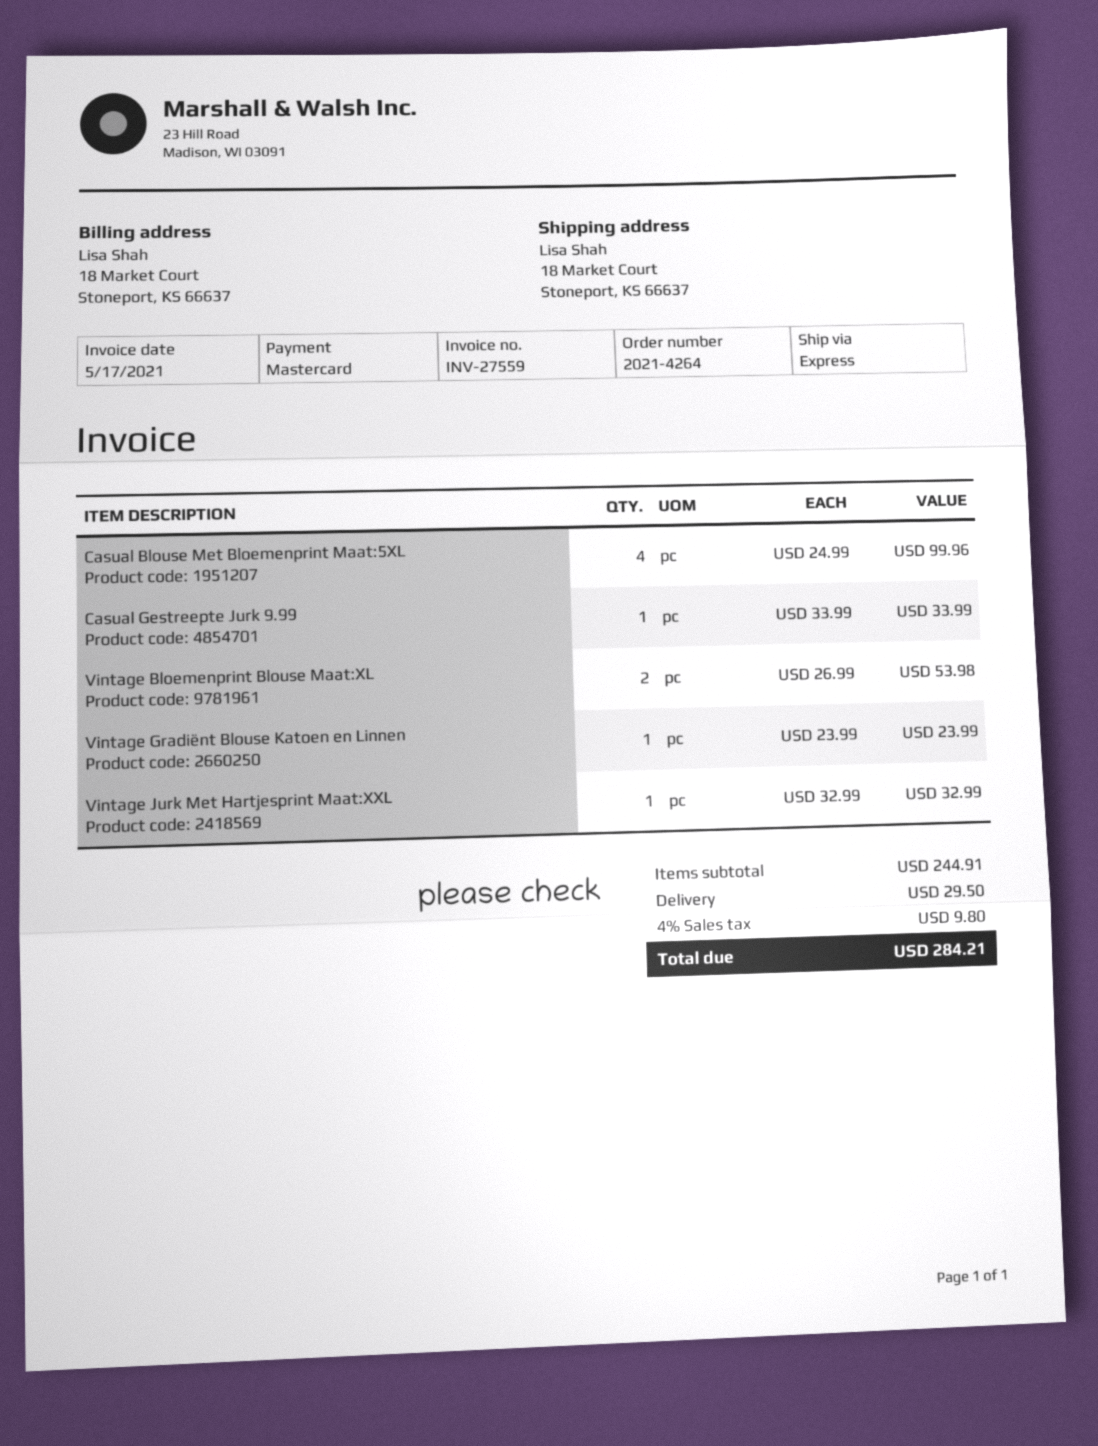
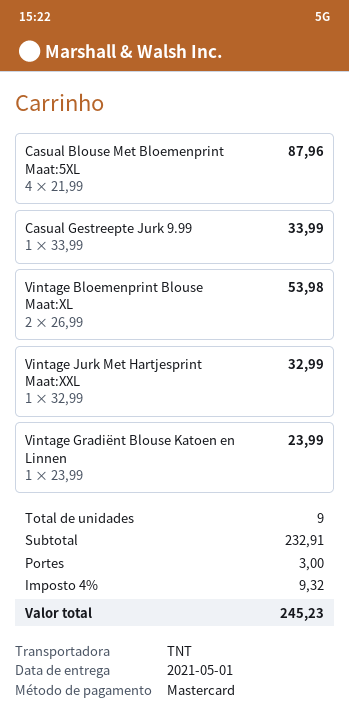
shipping method: express -> TNT
Casual Blouse Met Bloemenprint Maat:5XL: 4 x 24.99 = 99.96 -> 4 x 21.99 = 87.96
subtotal: 244.91 -> 232.91
shipping: 29.50 -> 3.00
tax: 4% = 9.80 -> 4% = 9.32
total: 284.21 -> 245.23

